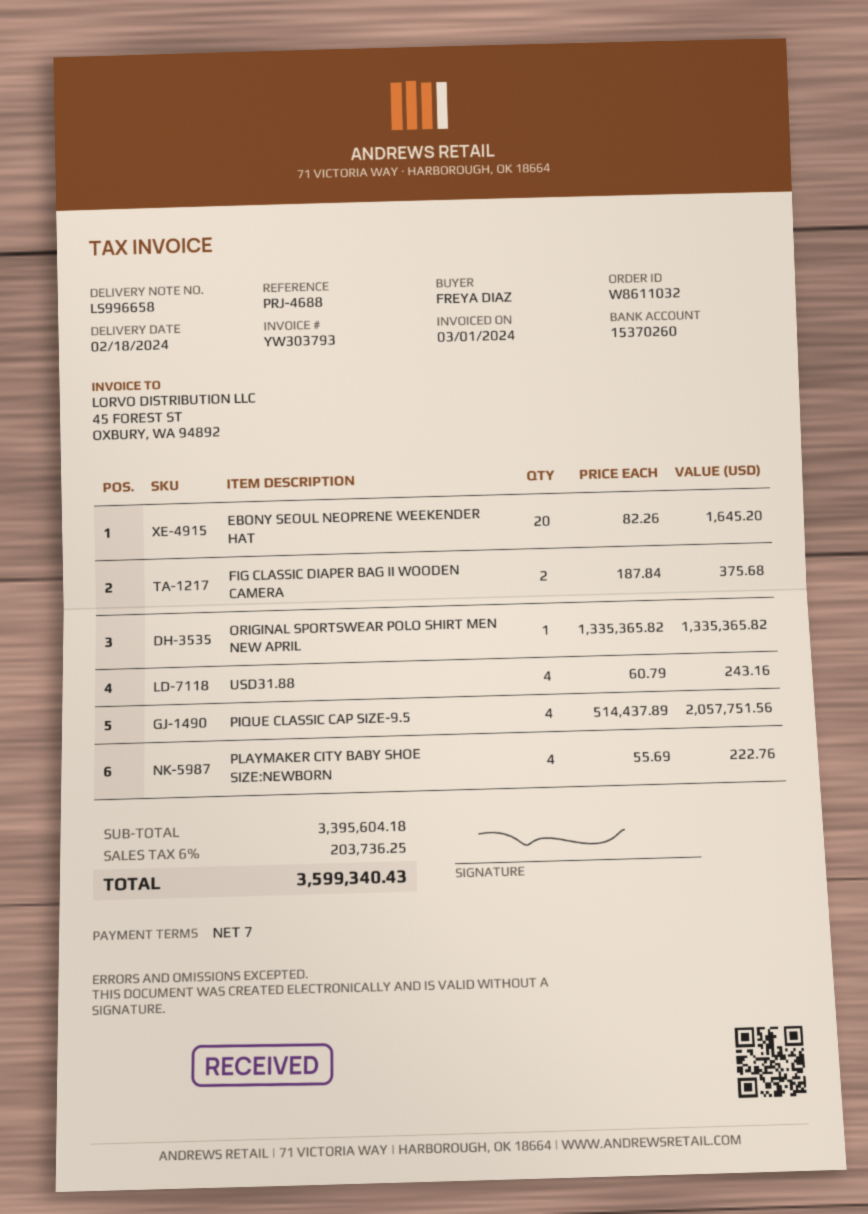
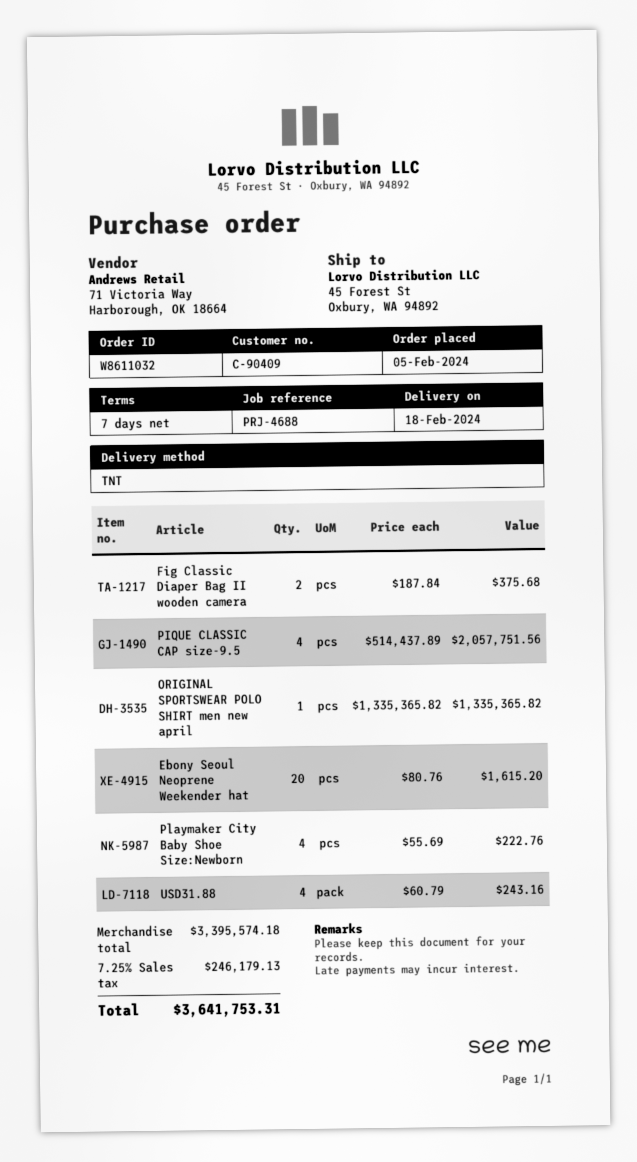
EBONY SEOUL NEOPRENE WEEKENDER HAT: 20 x 82.26 = 1645.20 -> 20 x 80.76 = 1615.20
subtotal: 3395604.18 -> 3395574.18
tax: 6% = 203736.25 -> 7.25% = 246179.13
total: 3599340.43 -> 3641753.31

